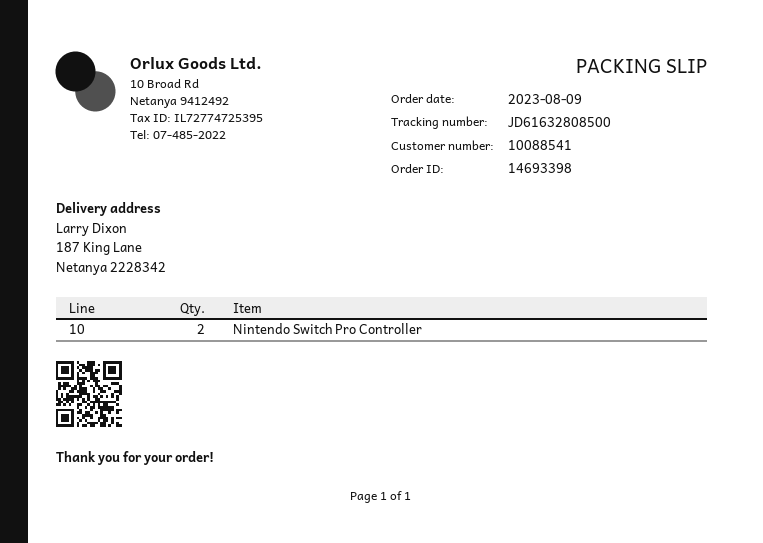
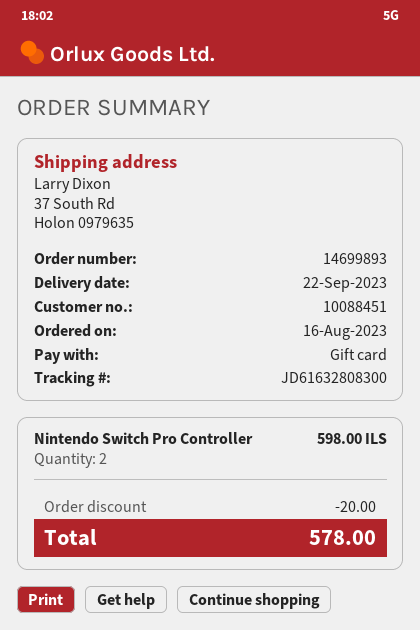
order number: 14693398 -> 14699893
order date: 2023-08-09 -> 2023-08-16
customer number: 10088541 -> 10088451
tracking number: JD61632808500 -> JD61632808300
ship to: 187 King Lane, Netanya 2228342 -> 37 South Rd, Holon 0979635

